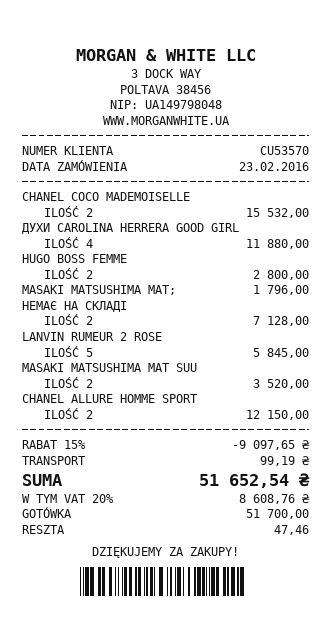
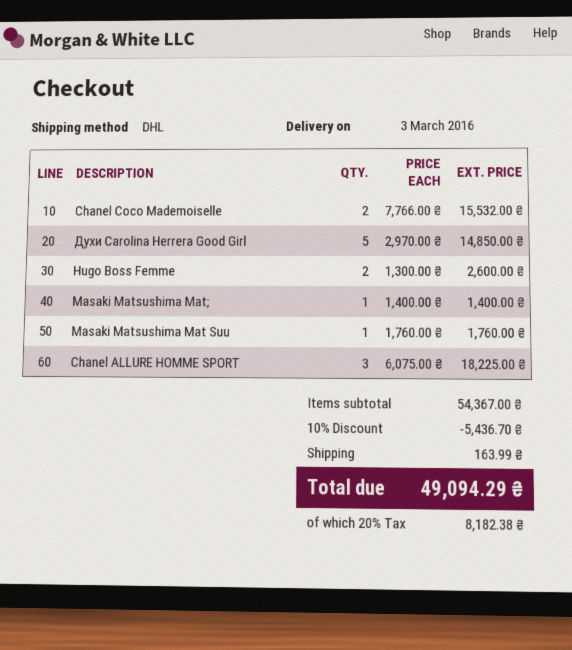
ДУХИ CAROLINA HERRERA GOOD GIRL: 4 for 11880.00 -> 5 for 14850.00
HUGO BOSS FEMME: 2 for 2800.00 -> 2 for 2600.00
MASAKI MATSUSHIMA MAT;: 1 for 1796.00 -> 1 for 1400.00
НЕМАЄ НА СКЛАДІ: 2 for 7128.00 -> none
LANVIN RUMEUR 2 ROSE: 5 for 5845.00 -> none
MASAKI MATSUSHIMA MAT SUU: 2 for 3520.00 -> 1 for 1760.00
CHANEL ALLURE HOMME SPORT: 2 for 12150.00 -> 3 for 18225.00
discount: 15% = 9097.65 -> 10% = 5436.70
shipping: 99.19 -> 163.99
tax: 20% = 8608.76 -> 20% = 8182.38
total: 51652.54 -> 49094.29

